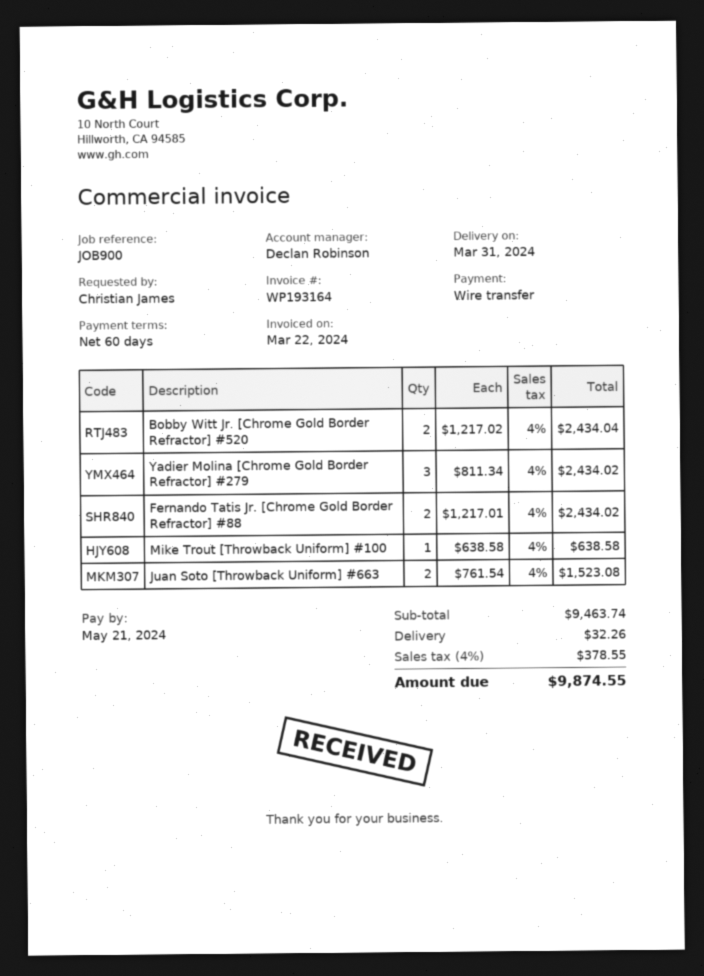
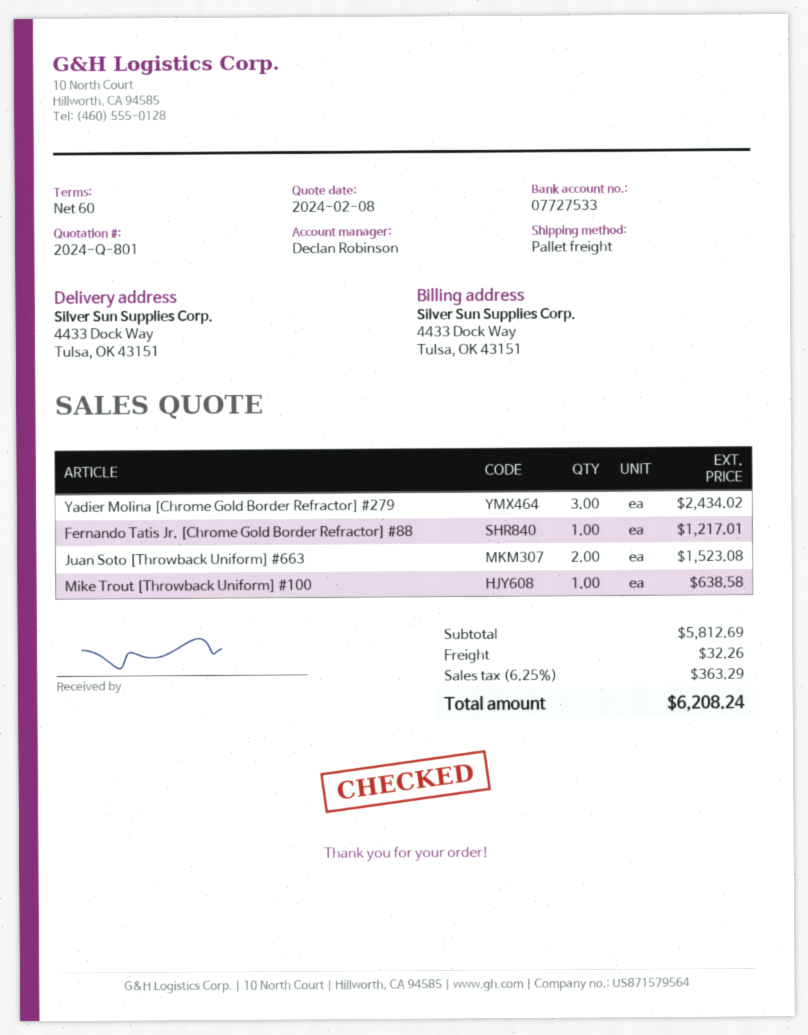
Bobby Witt Jr. [Chrome Gold Border Refractor] #520: 2 for 2434.04 -> none
Fernando Tatis Jr. [Chrome Gold Border Refractor] #88: 2 for 2434.02 -> 1 for 1217.01
subtotal: 9463.74 -> 5812.69
tax: 4% = 378.55 -> 6.25% = 363.29
total: 9874.55 -> 6208.24

